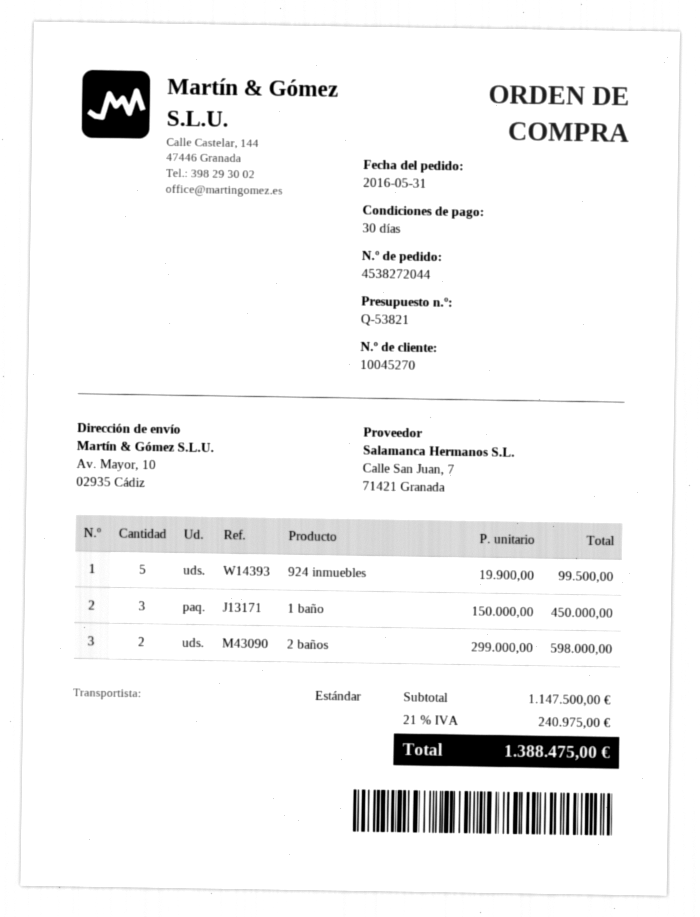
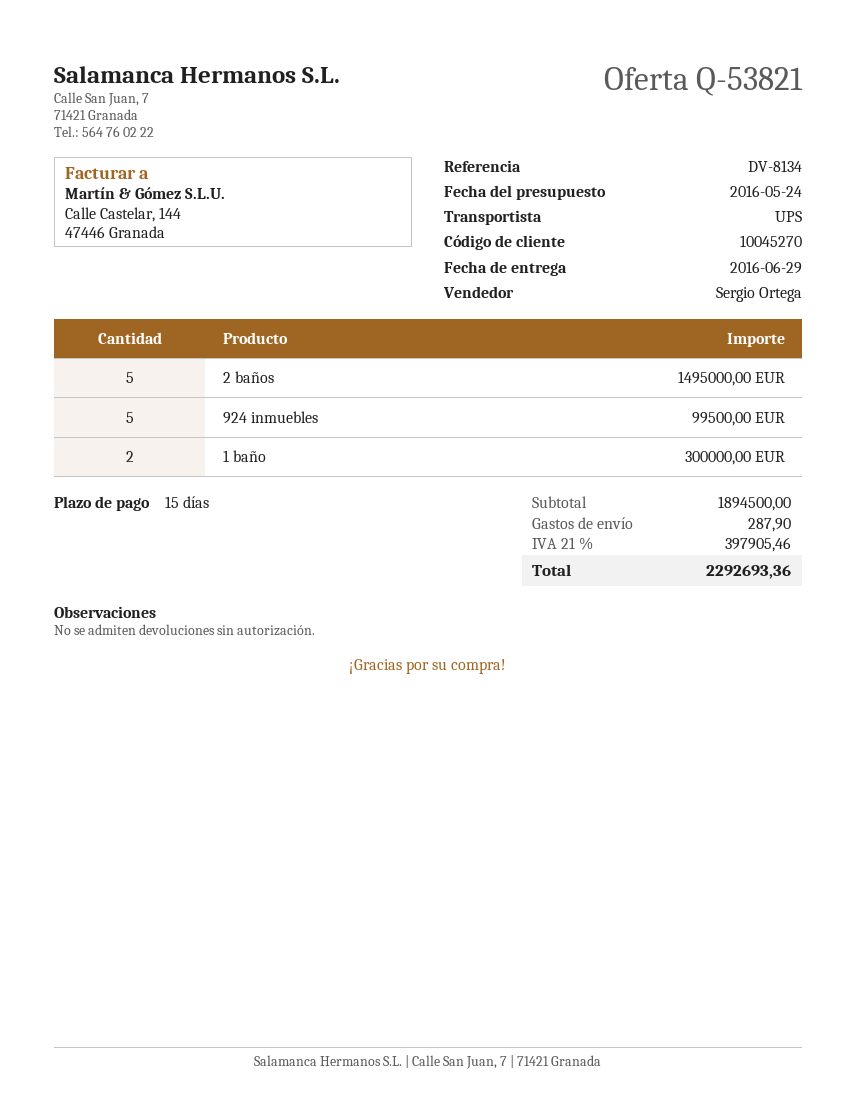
payment terms: 30 days -> 15 days
shipping method: standard -> UPS
1 baño: 3 for 450000.00 -> 2 for 300000.00
2 baños: 2 for 598000.00 -> 5 for 1495000.00
subtotal: 1147500.00 -> 1894500.00
shipping: none -> 287.90
tax: 21% = 240975.00 -> 21% = 397905.46
total: 1388475.00 -> 2292693.36

